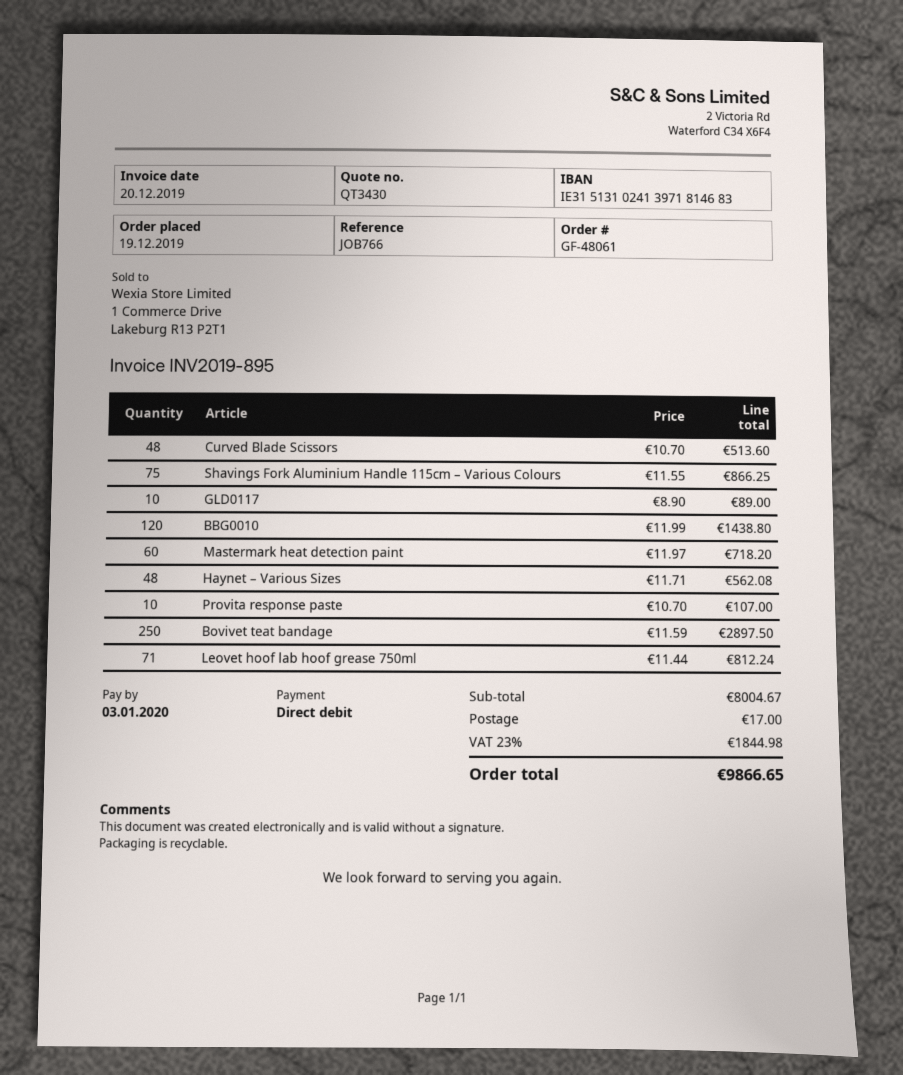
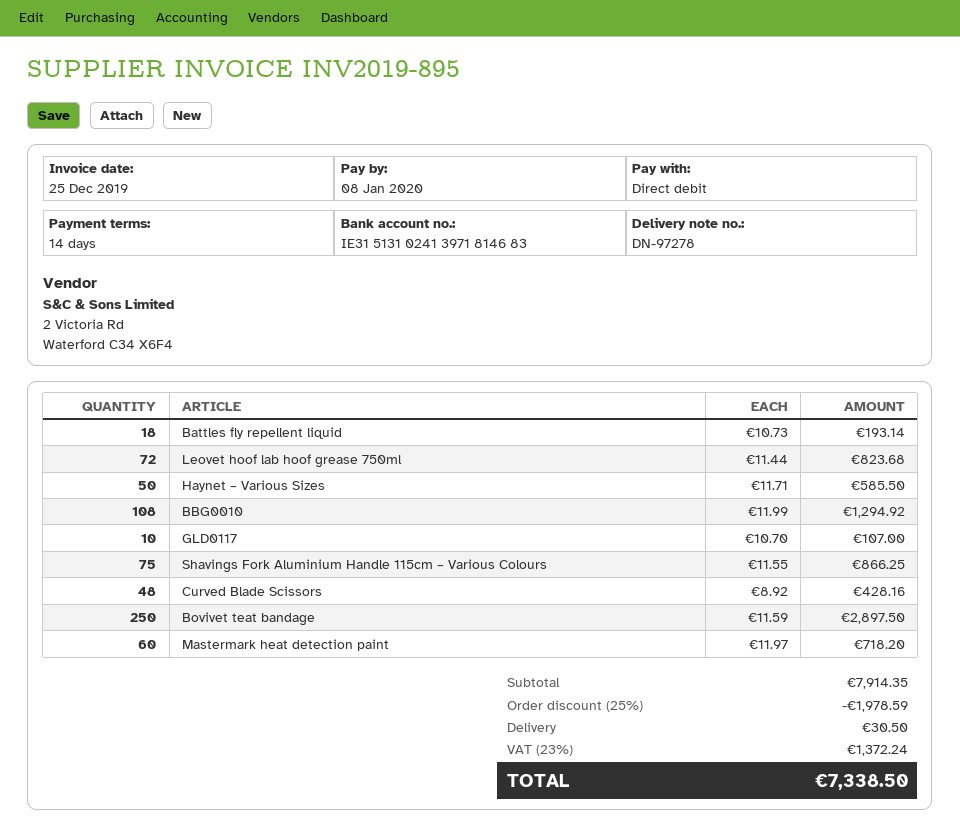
invoice date: 2019-12-20 -> 2019-12-25
due date: 2020-01-03 -> 2020-01-08
Curved Blade Scissors: 48 x 10.70 = 513.60 -> 48 x 8.92 = 428.16
GLD0117: 10 x 8.90 = 89.00 -> 10 x 10.70 = 107.00
BBG0010: 120 x 11.99 = 1438.80 -> 108 x 11.99 = 1294.92
Haynet – Various Sizes: 48 x 11.71 = 562.08 -> 50 x 11.71 = 585.50
Provita response paste: 10 x 10.70 = 107.00 -> none
Leovet hoof lab hoof grease 750ml: 71 x 11.44 = 812.24 -> 72 x 11.44 = 823.68
Battles fly repellent liquid: none -> 18 x 10.73 = 193.14
subtotal: 8004.67 -> 7914.35
discount: none -> 25% = 1978.59
shipping: 17.00 -> 30.50
tax: 23% = 1844.98 -> 23% = 1372.24
total: 9866.65 -> 7338.50

